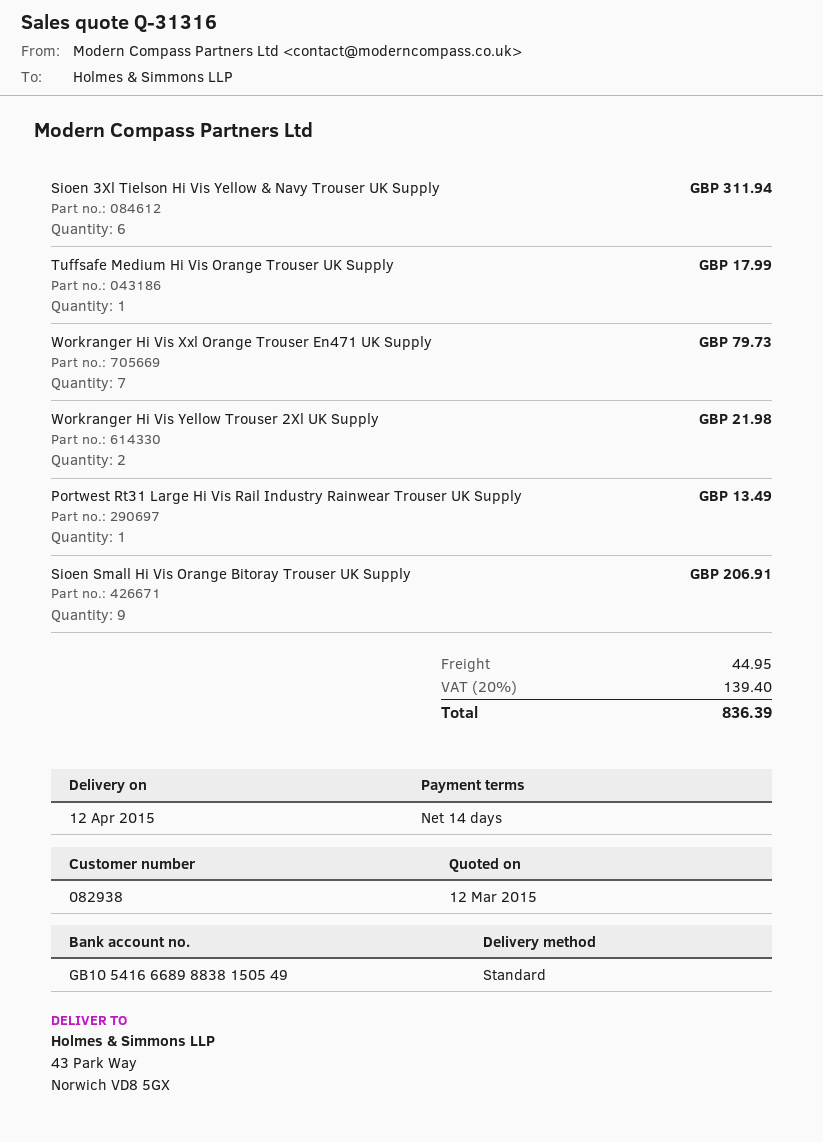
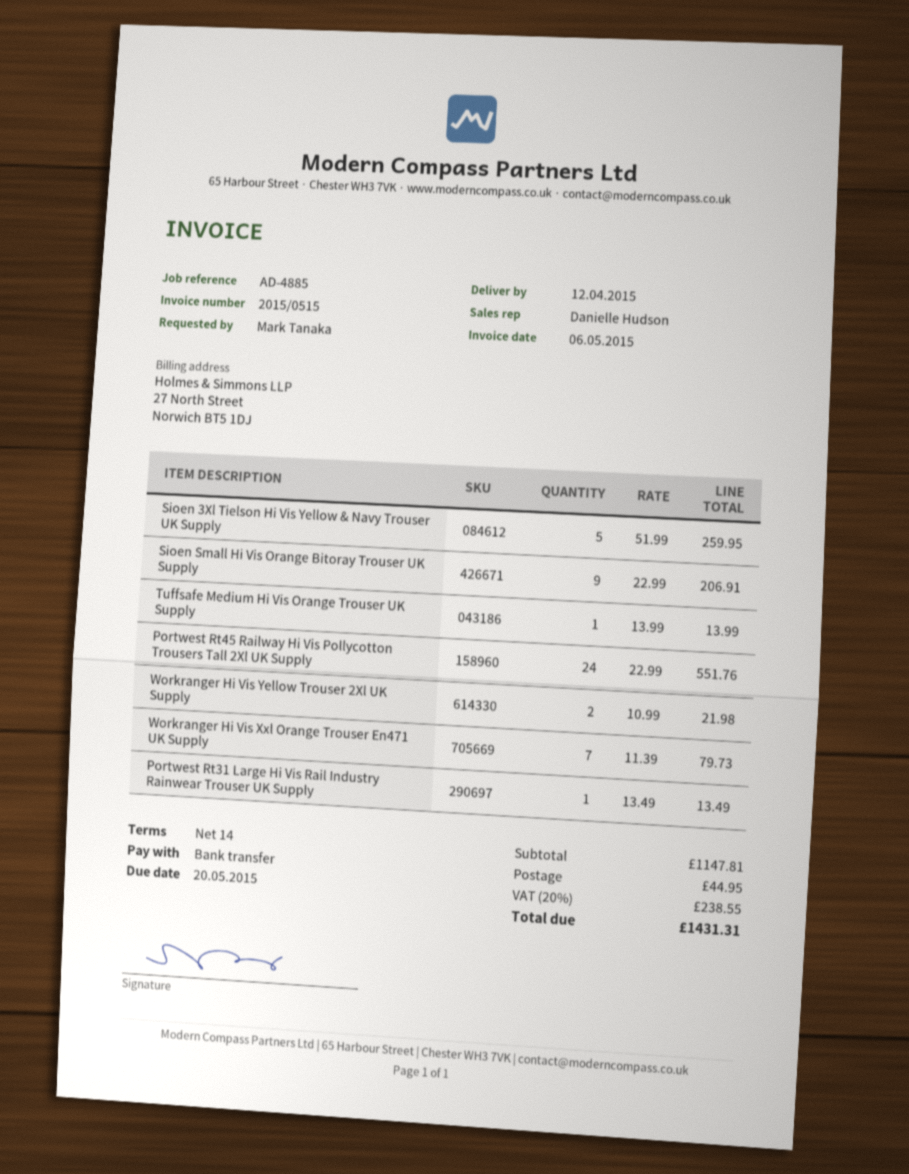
Sioen 3Xl Tielson Hi Vis Yellow & Navy Trouser UK Supply: 6 for 311.94 -> 5 for 259.95
Tuffsafe Medium Hi Vis Orange Trouser UK Supply: 1 for 17.99 -> 1 for 13.99
Portwest Rt45 Railway Hi Vis Pollycotton Trousers Tall 2Xl UK Supply: none -> 24 for 551.76
tax: 20% = 139.40 -> 20% = 238.55
total: 836.39 -> 1431.31

